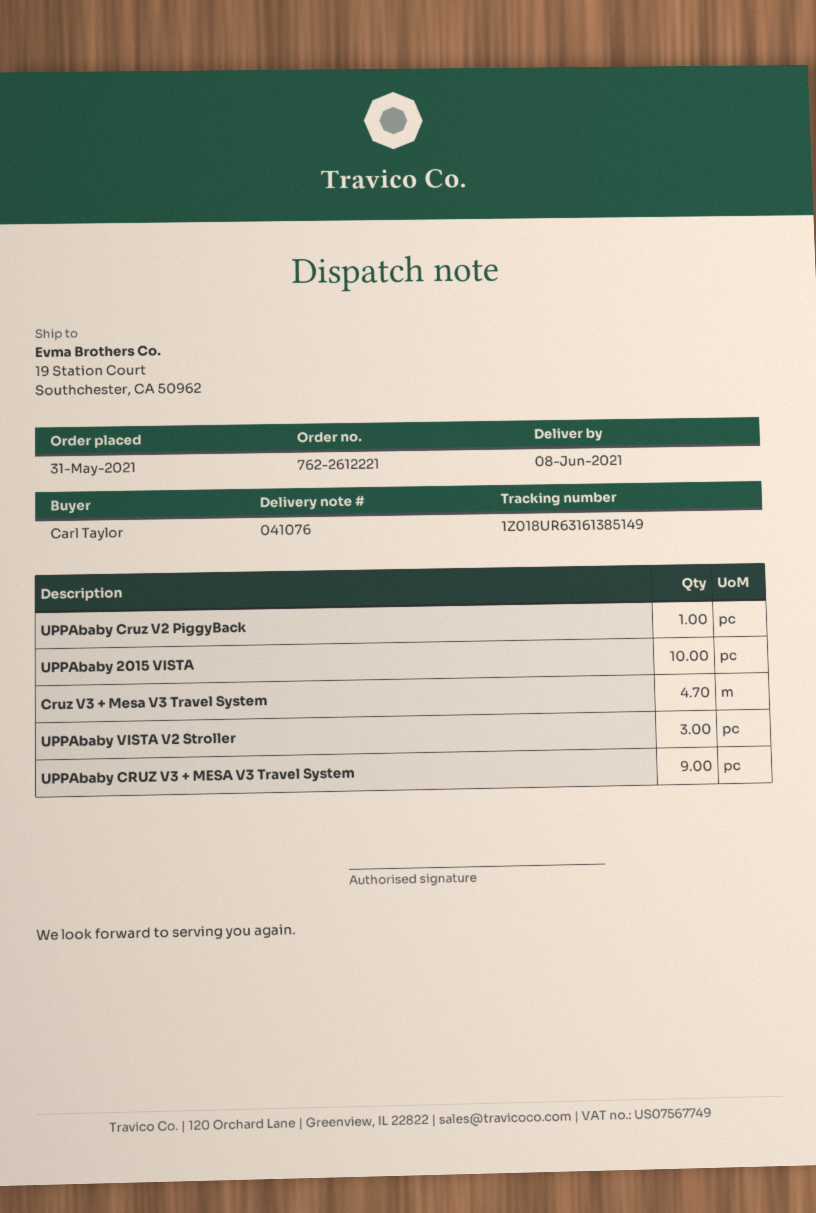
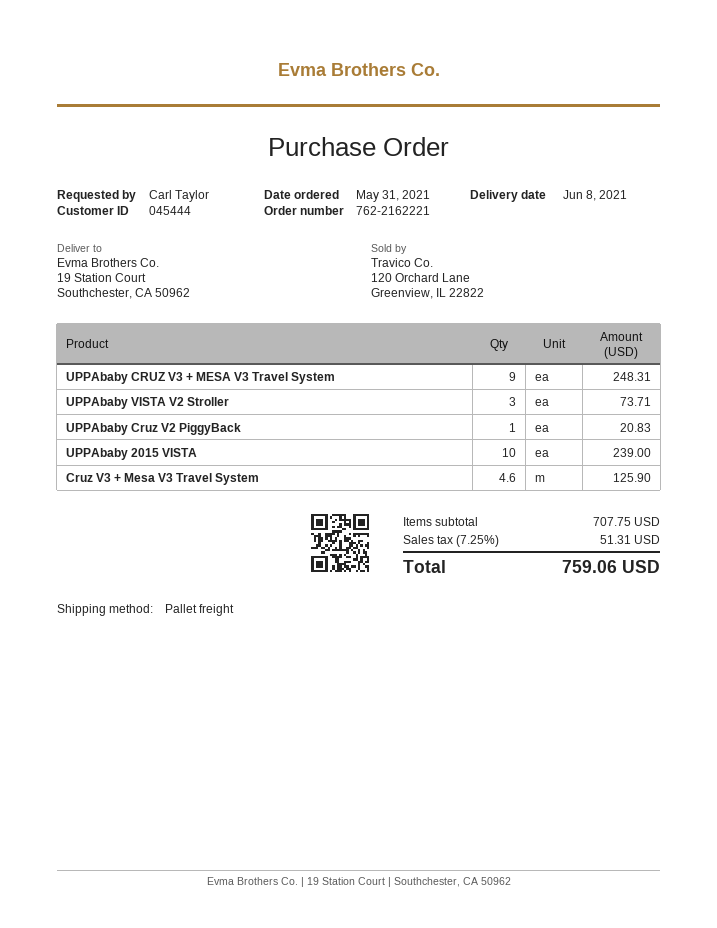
order number: 762-2612221 -> 762-2162221
Cruz V3 + Mesa V3 Travel System: 4.7 -> 4.6

